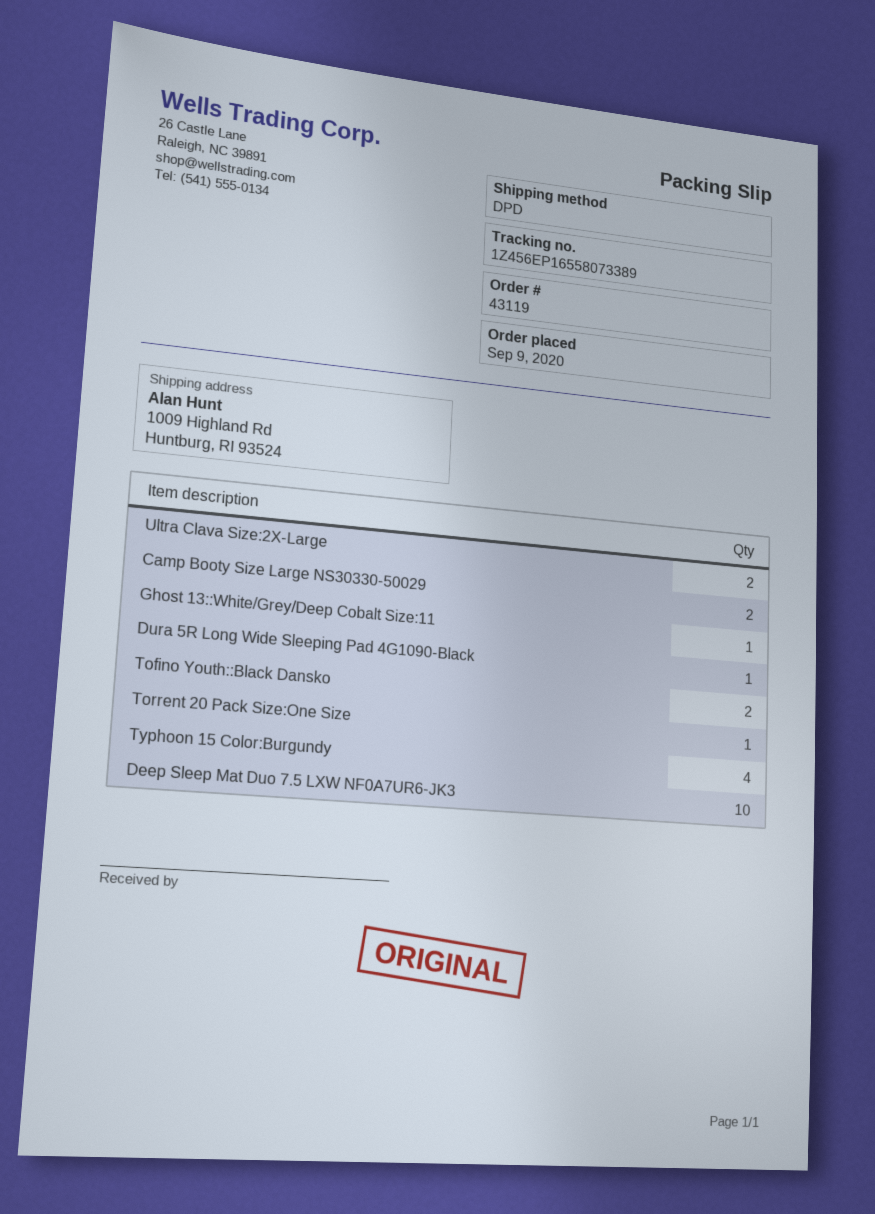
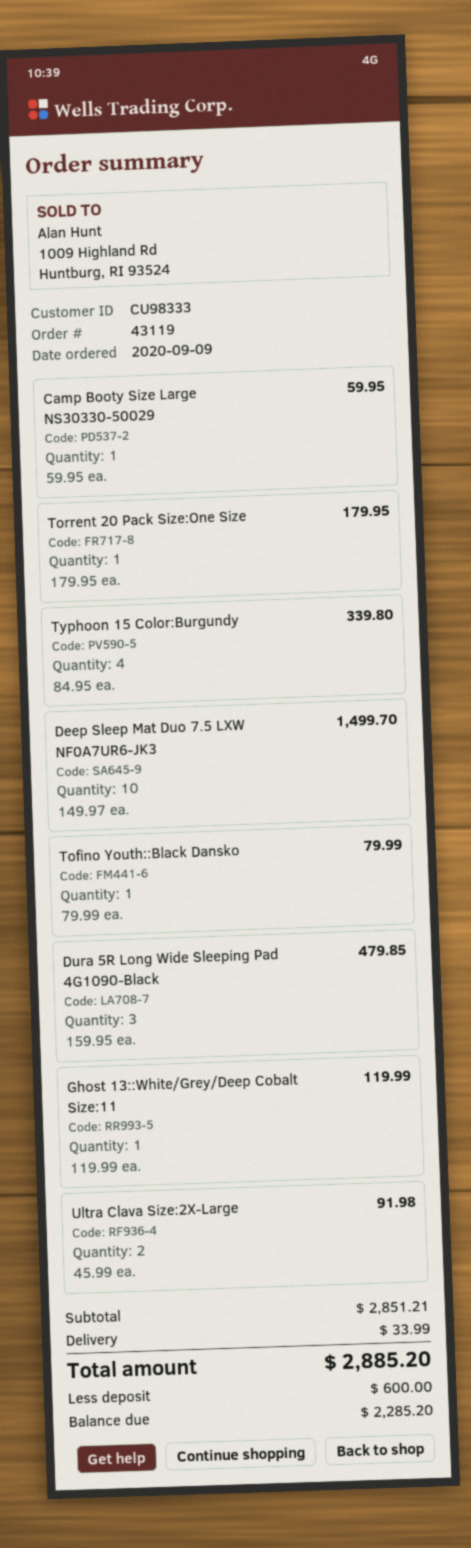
Camp Booty Size Large NS30330-50029: 2 -> 1
Dura 5R Long Wide Sleeping Pad 4G1090-Black: 1 -> 3
Tofino Youth::Black Dansko: 2 -> 1

